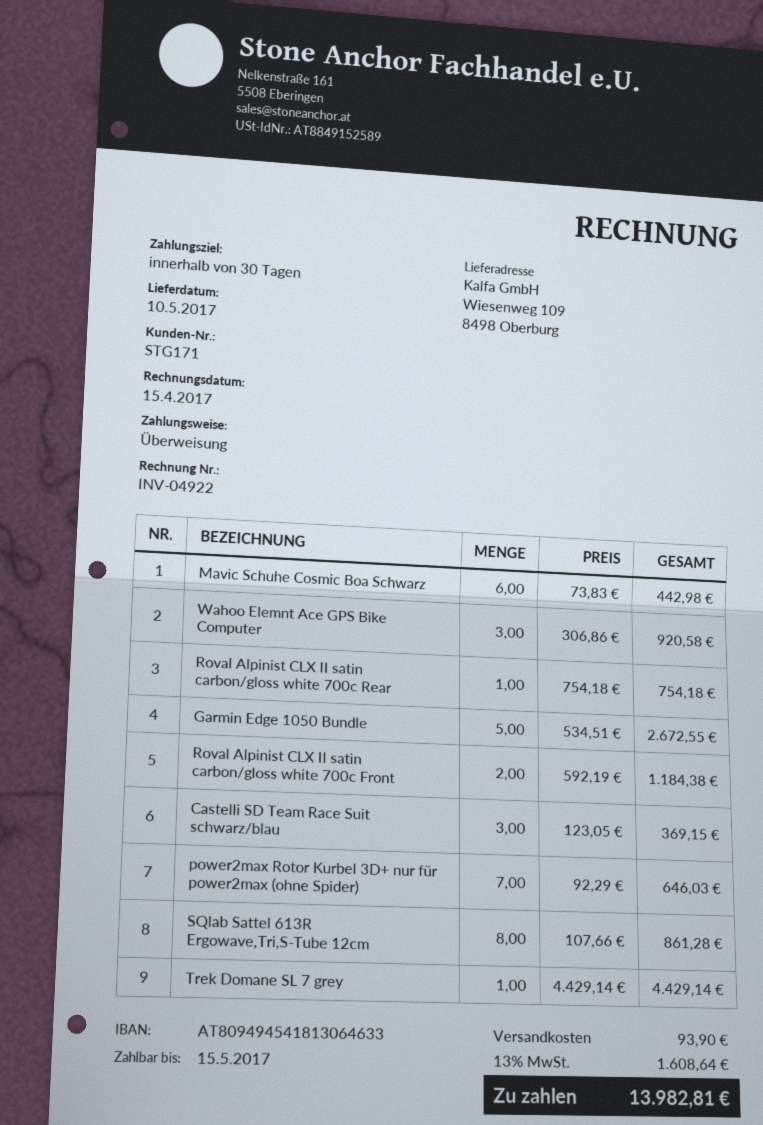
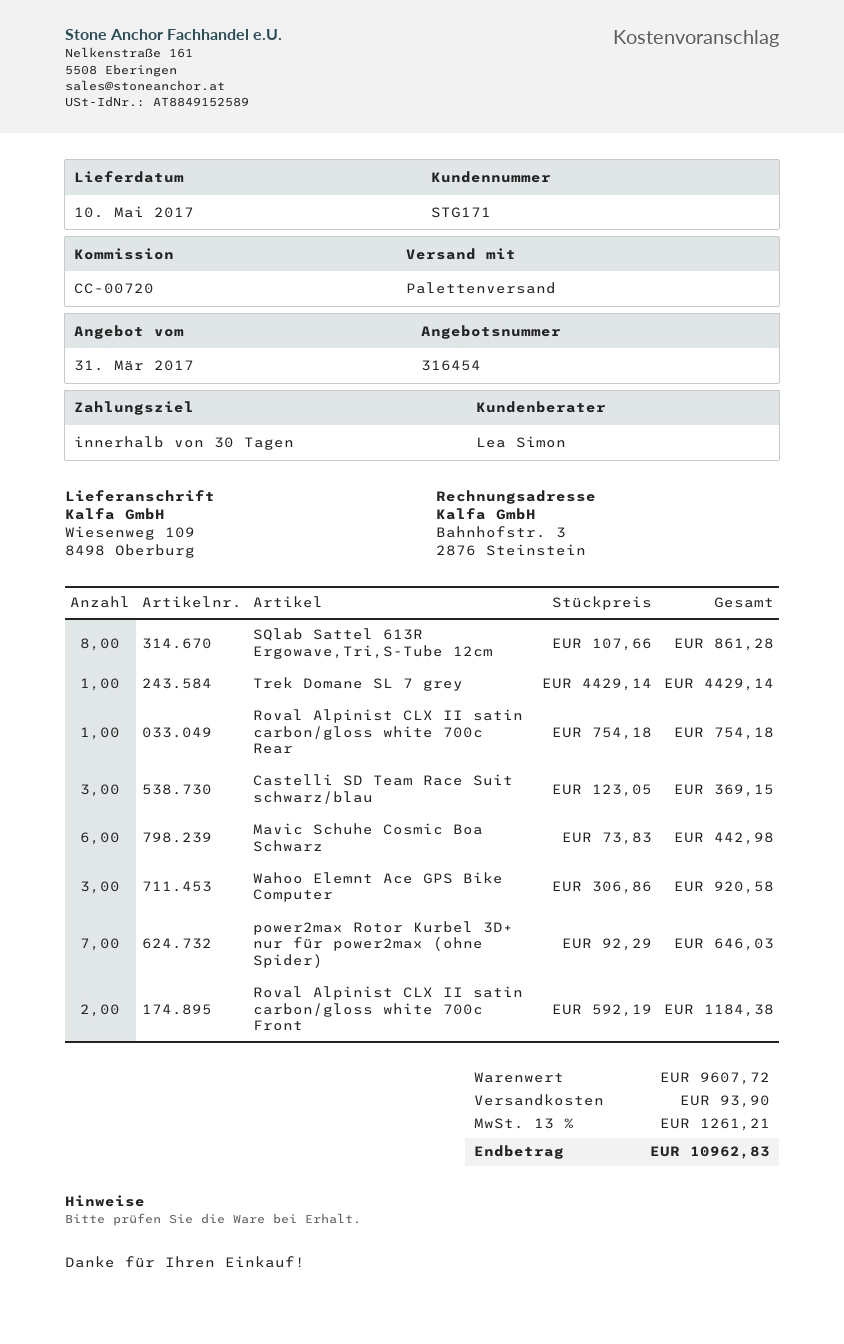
Garmin Edge 1050 Bundle: 5 x 534.51 = 2672.55 -> none
tax: 13% = 1608.64 -> 13% = 1261.21
total: 13982.81 -> 10962.83

